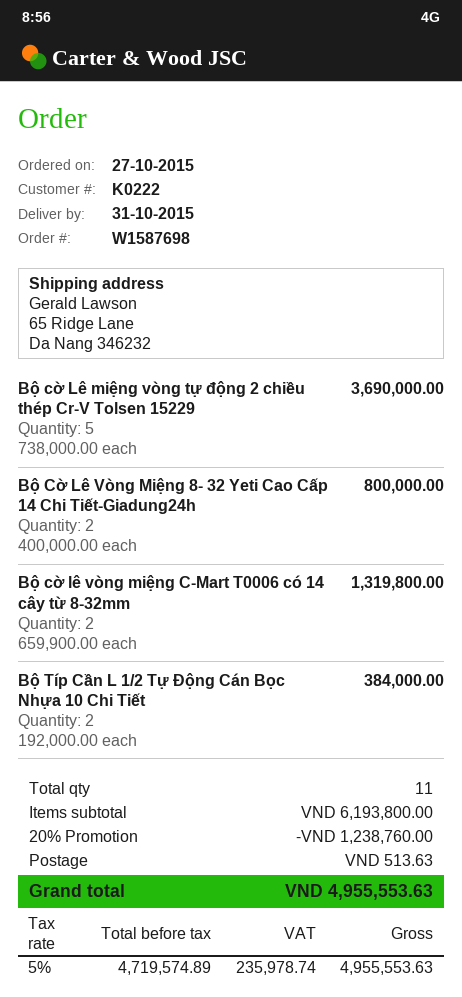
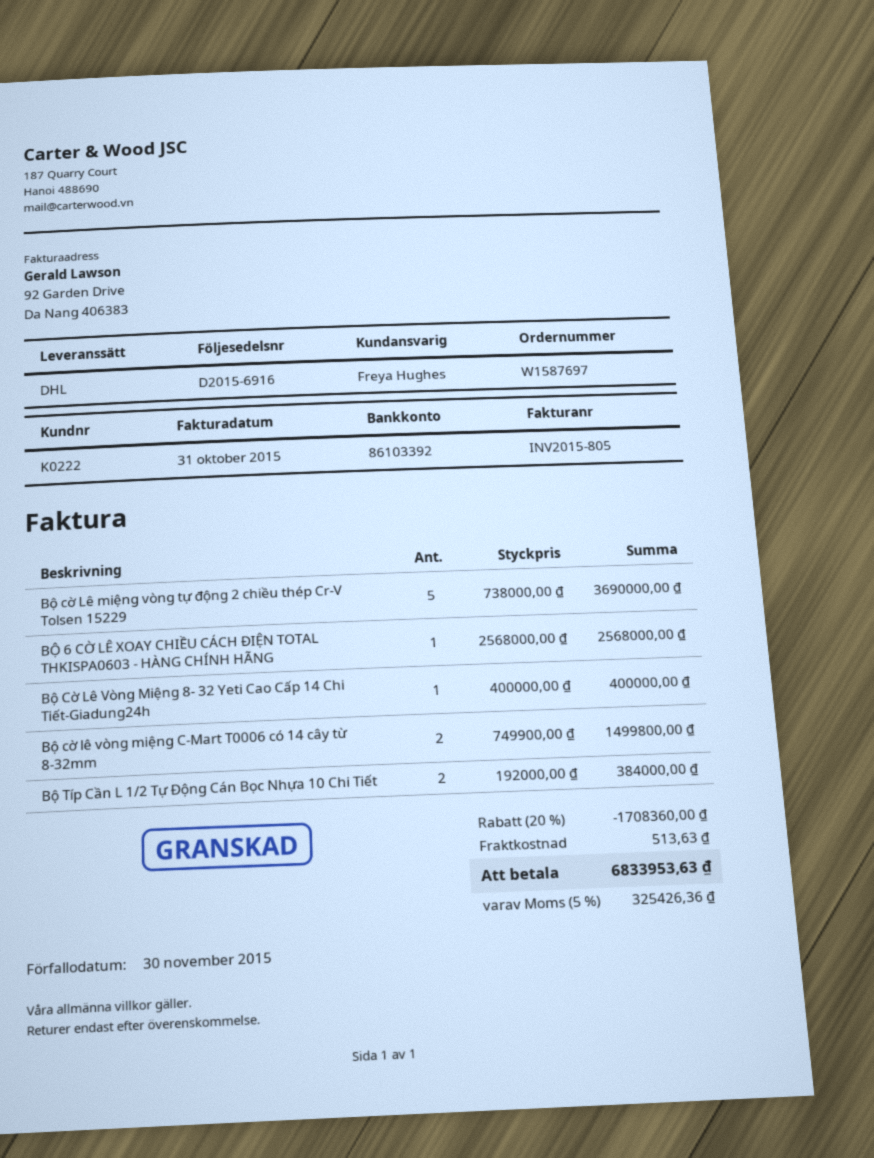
order number: W1587698 -> W1587697
Bộ Cờ Lê Vòng Miệng 8- 32 Yeti Cao Cấp 14 Chi Tiết-Giadung24h: 2 x 400000.00 = 800000.00 -> 1 x 400000.00 = 400000.00
Bộ cờ lê vòng miệng C-Mart T0006 có 14 cây từ 8-32mm: 2 x 659900.00 = 1319800.00 -> 2 x 749900.00 = 1499800.00
BỘ 6 CỜ LÊ XOAY CHIỀU CÁCH ĐIỆN TOTAL THKISPA0603 - HÀNG CHÍNH HÃNG: none -> 1 x 2568000.00 = 2568000.00
discount: 20% = 1238760.00 -> 20% = 1708360.00
tax: 5% = 235978.74 -> 5% = 325426.36
total: 4955553.63 -> 6833953.63

